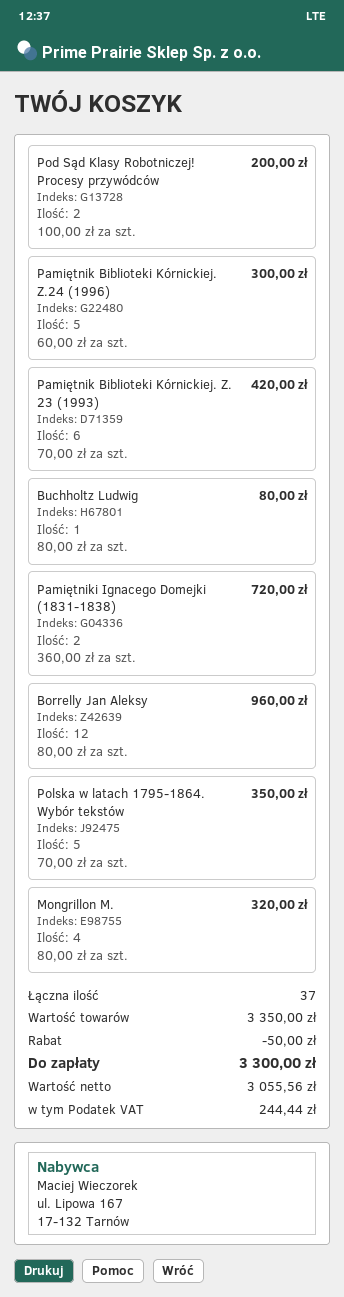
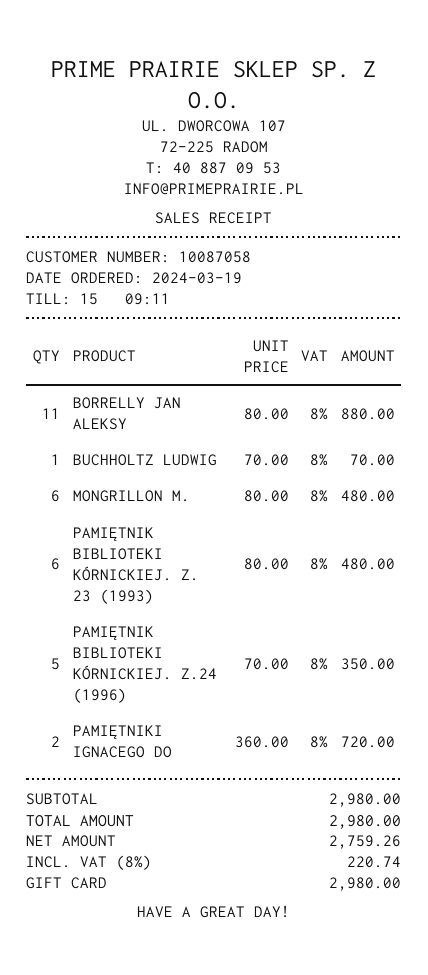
Pod Sąd Klasy Robotniczej! Procesy przywódców: 2 x 100.00 = 200.00 -> none
Pamiętnik Biblioteki Kórnickiej. Z.24 (1996): 5 x 60.00 = 300.00 -> 5 x 70.00 = 350.00
Pamiętnik Biblioteki Kórnickiej. Z. 23 (1993): 6 x 70.00 = 420.00 -> 6 x 80.00 = 480.00
Buchholtz Ludwig: 1 x 80.00 = 80.00 -> 1 x 70.00 = 70.00
Borrelly Jan Aleksy: 12 x 80.00 = 960.00 -> 11 x 80.00 = 880.00
Polska w latach 1795-1864. Wybór tekstów: 5 x 70.00 = 350.00 -> none
Mongrillon M.: 4 x 80.00 = 320.00 -> 6 x 80.00 = 480.00
subtotal: 3350.00 -> 2980.00
discount: 50.00 -> none
net: 3055.56 -> 2759.26
tax: 244.44 -> 220.74
total: 3300.00 -> 2980.00

